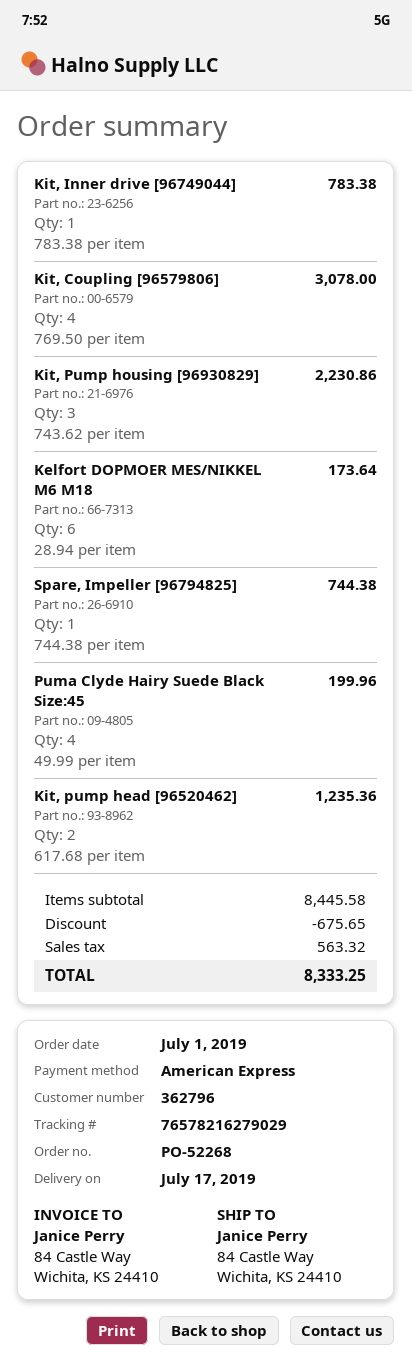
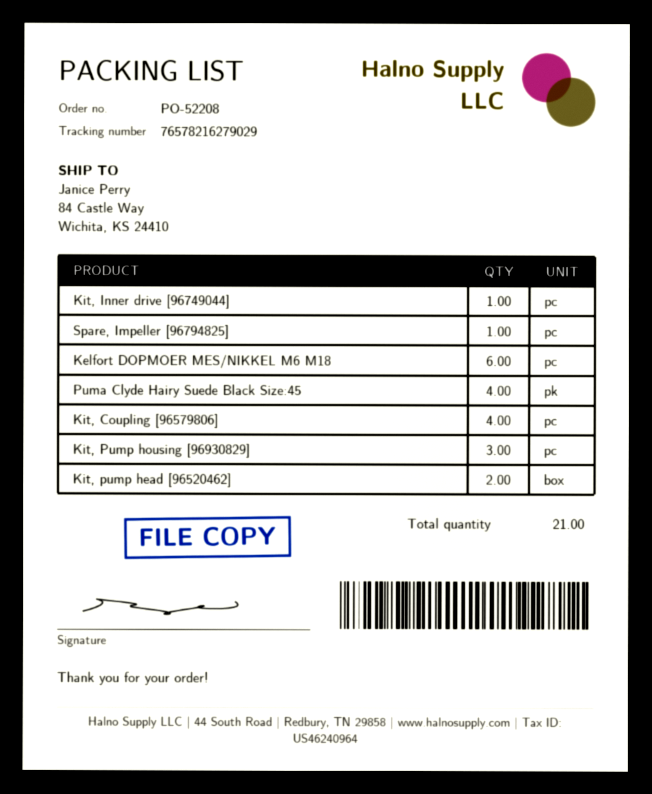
order number: PO-52268 -> PO-52208

